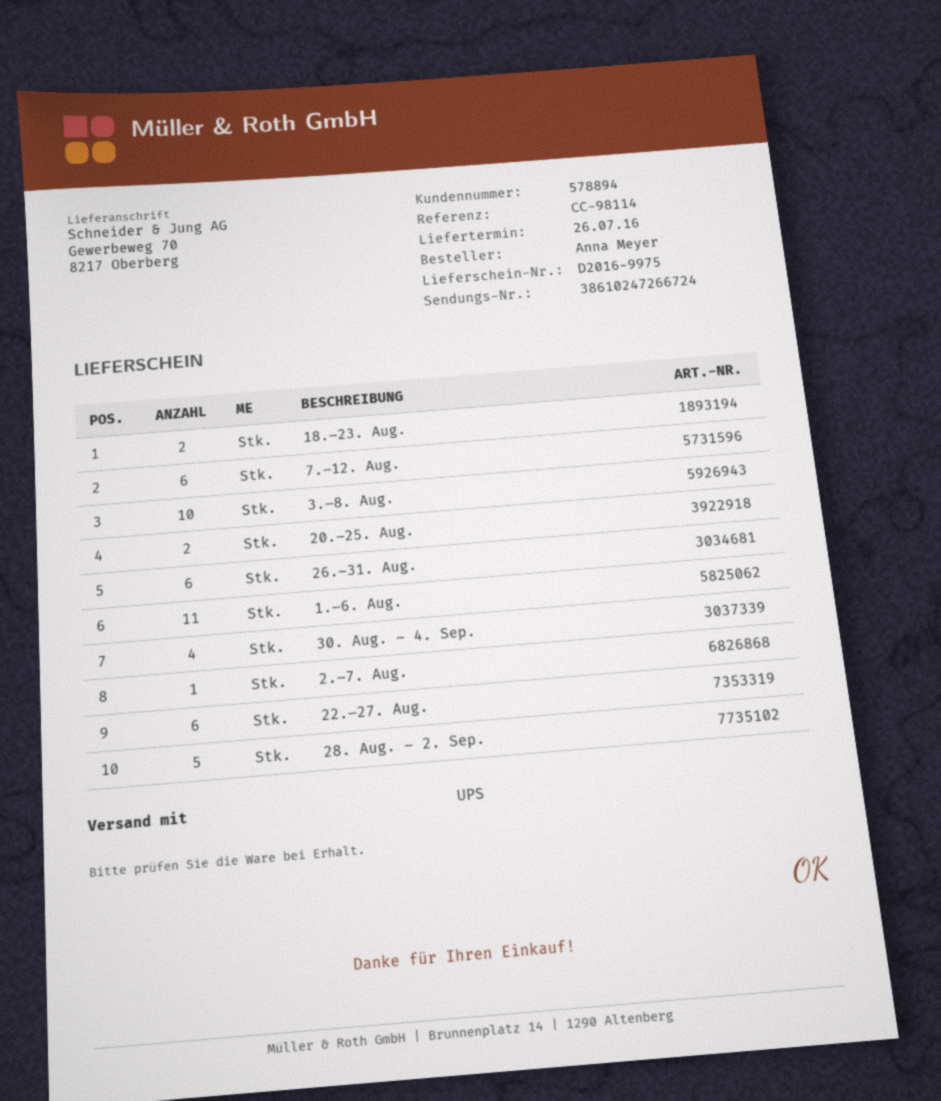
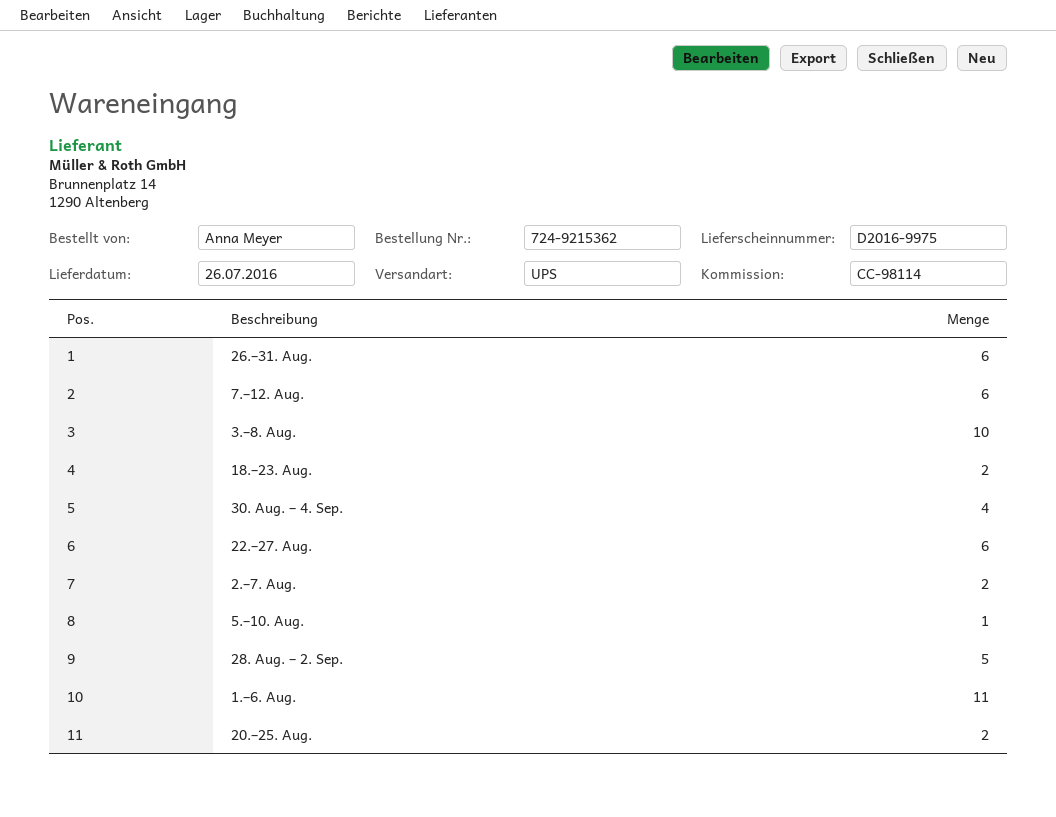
2.–7. Aug.: 1 -> 2
5.–10. Aug.: none -> 1

